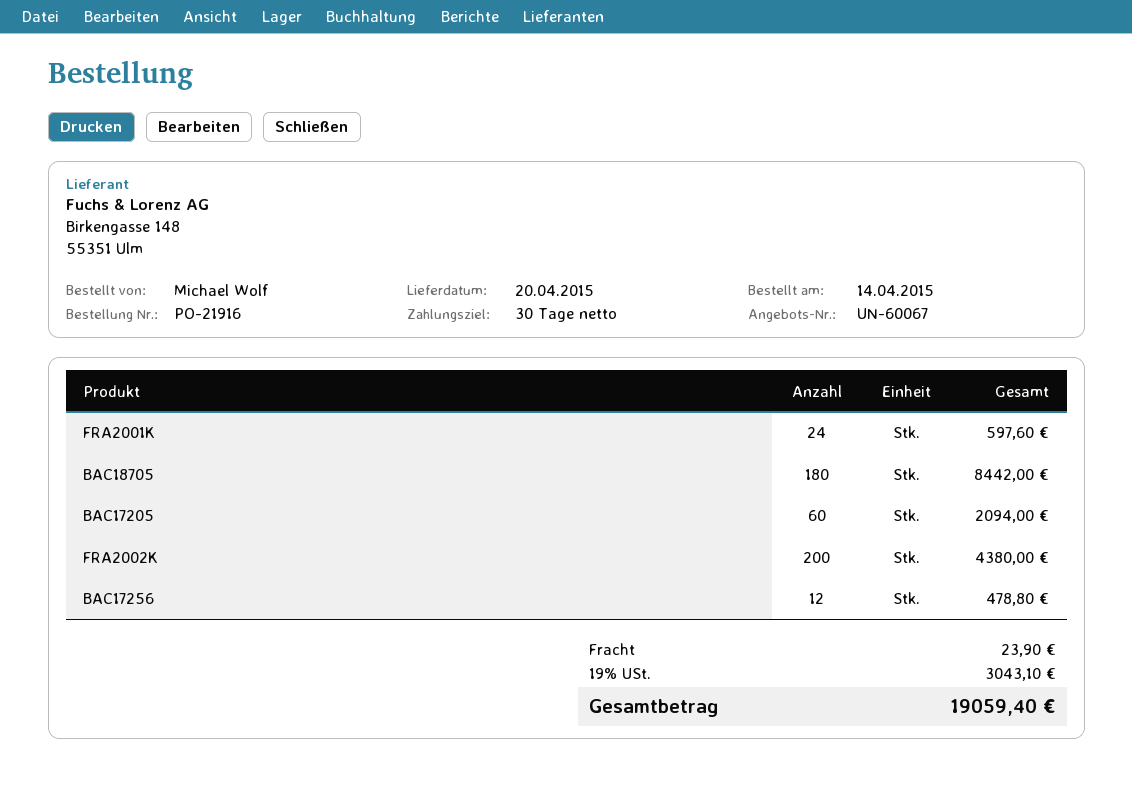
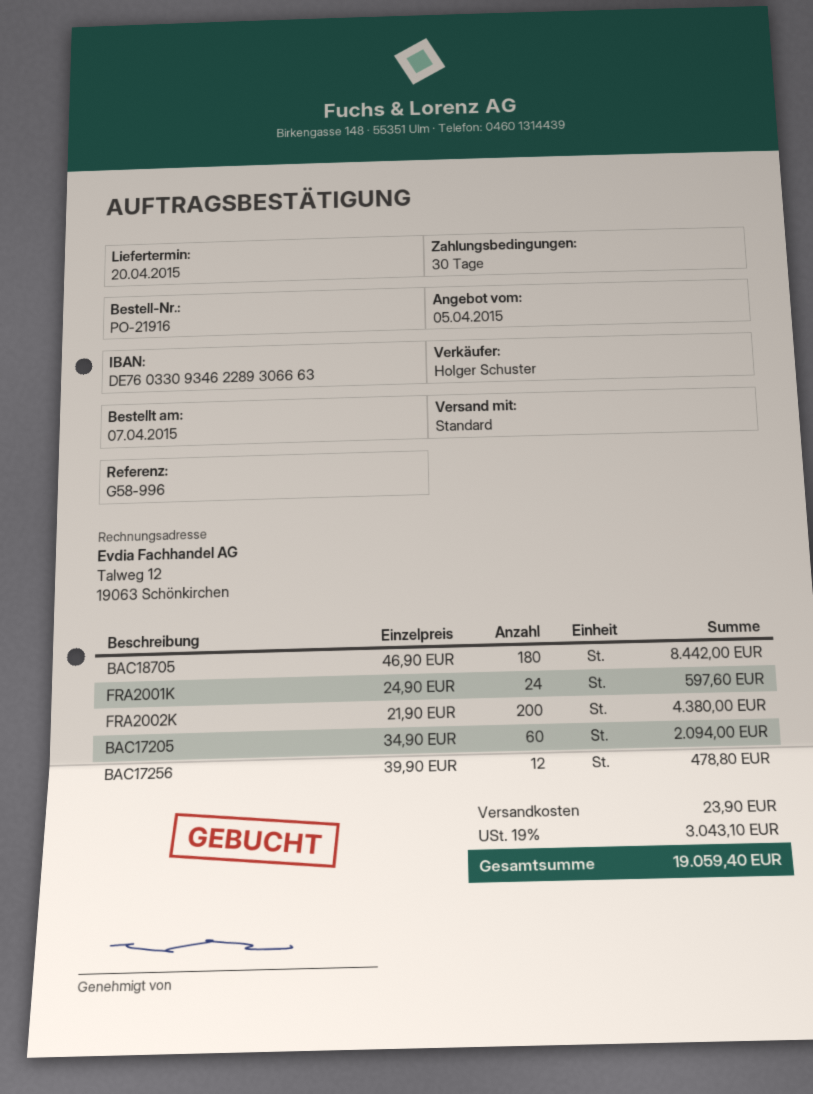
order date: 2015-04-14 -> 2015-04-07

